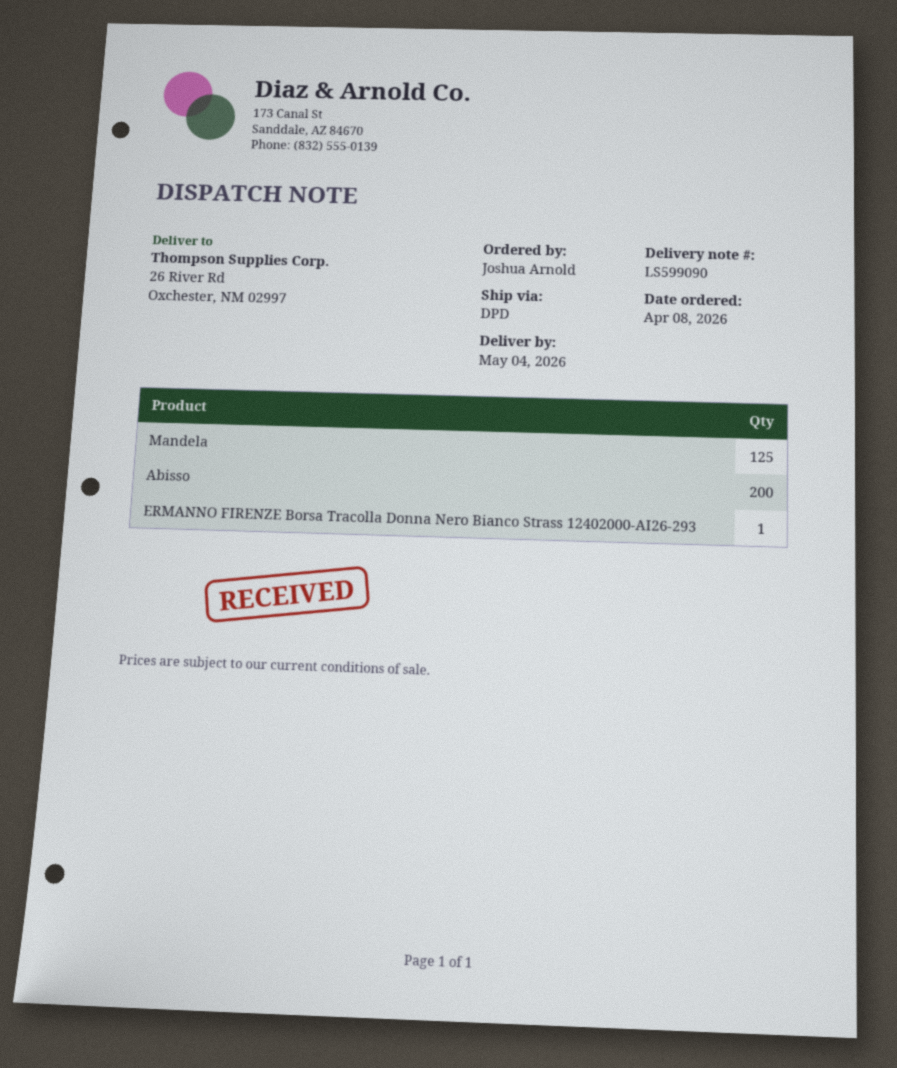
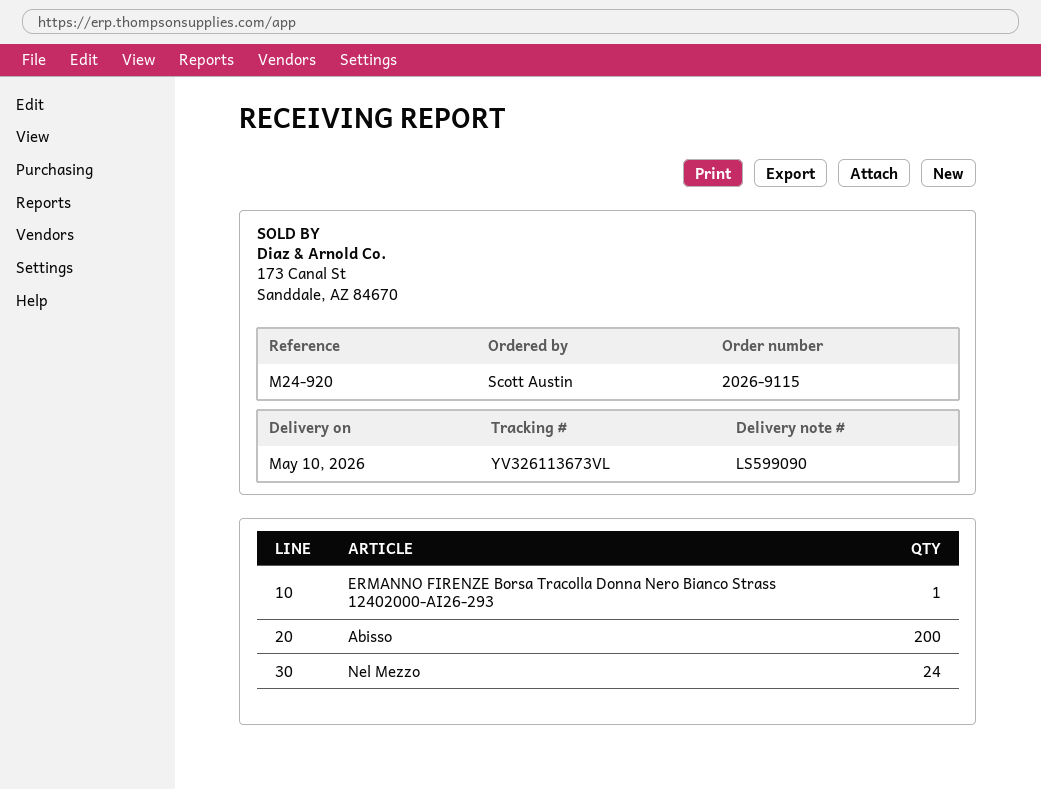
delivery date: 2026-05-04 -> 2026-05-10
ordered by: Joshua Arnold -> Scott Austin
Mandela: 125 -> none
Nel Mezzo: none -> 24

